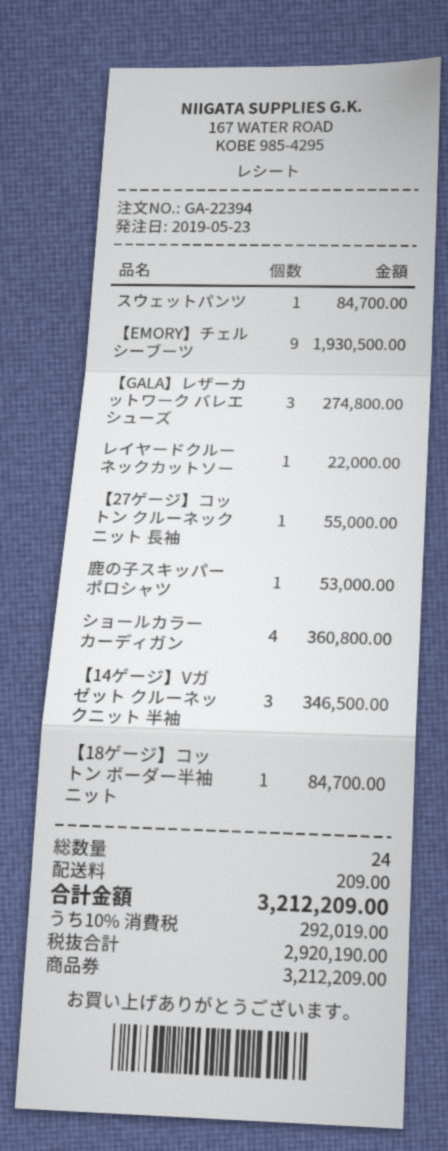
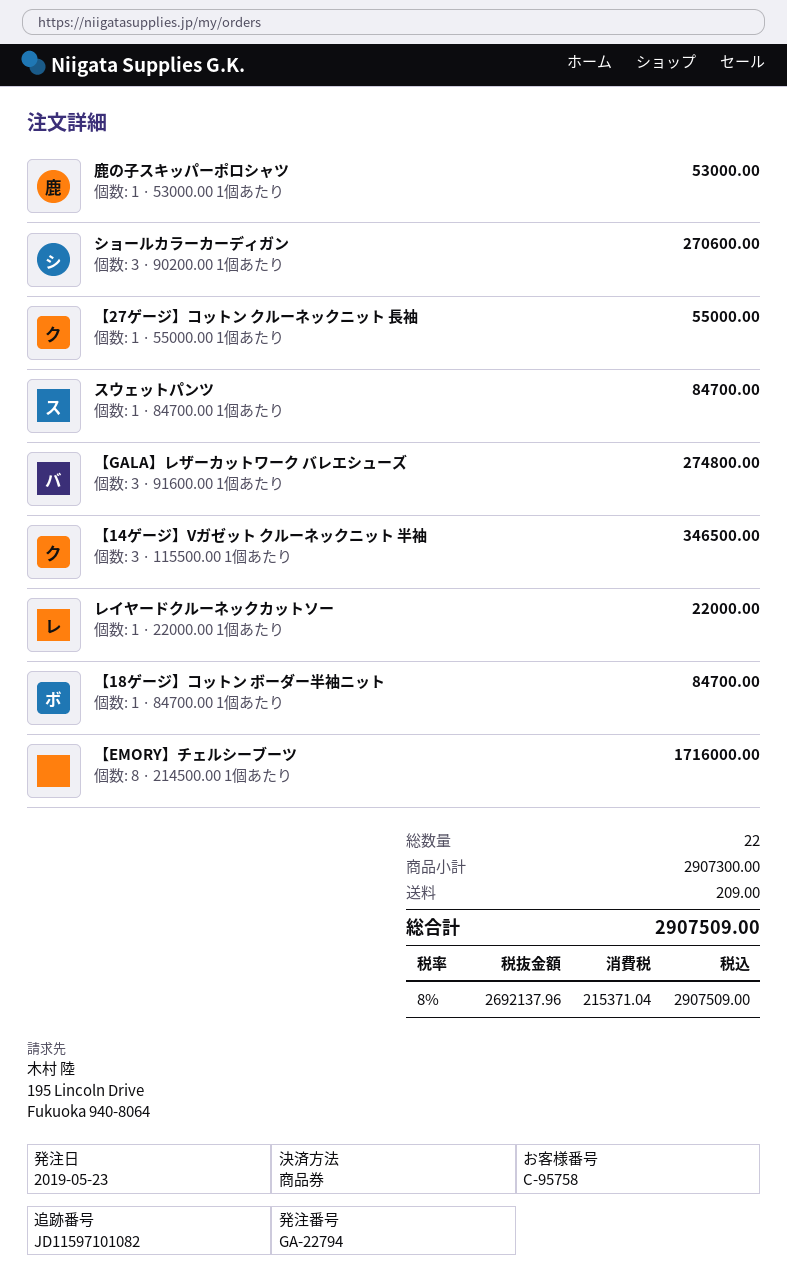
order number: GA-22394 -> GA-22794
【EMORY】チェルシーブーツ: 9 for 1930500.00 -> 8 for 1716000.00
ショールカラーカーディガン: 4 for 360800.00 -> 3 for 270600.00
total quantity: 24 -> 22
net: 2920190.00 -> 2692137.96
tax: 10% = 292019.00 -> 8% = 215371.04
total: 3212209.00 -> 2907509.00

